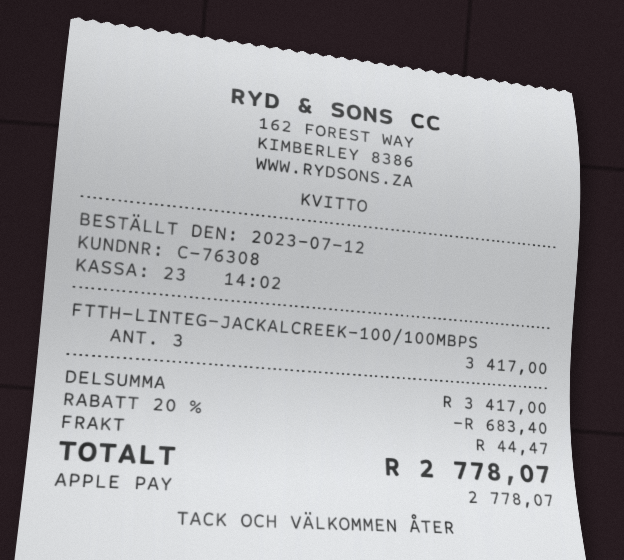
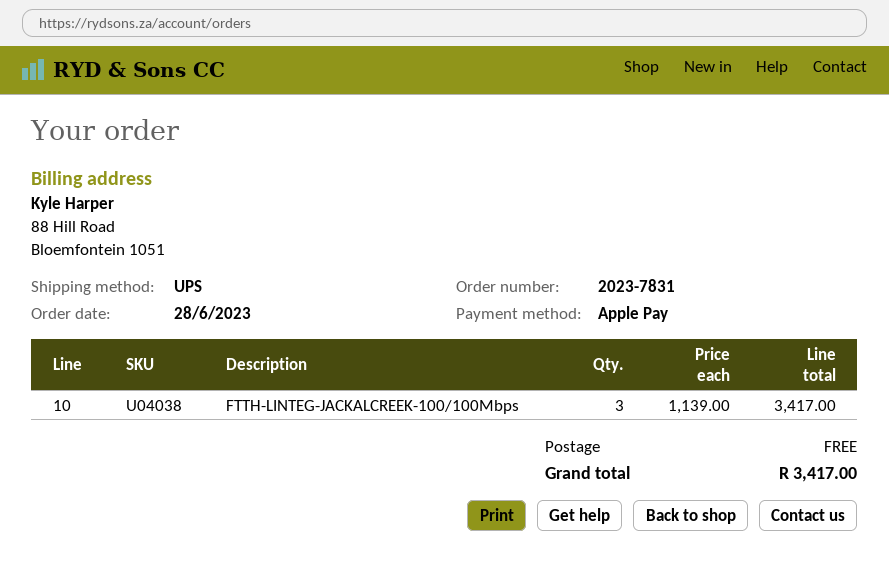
order date: 2023-07-12 -> 2023-06-28
discount: 20% = 683.40 -> none
shipping: 44.47 -> 0.00
total: 2778.07 -> 3417.00

